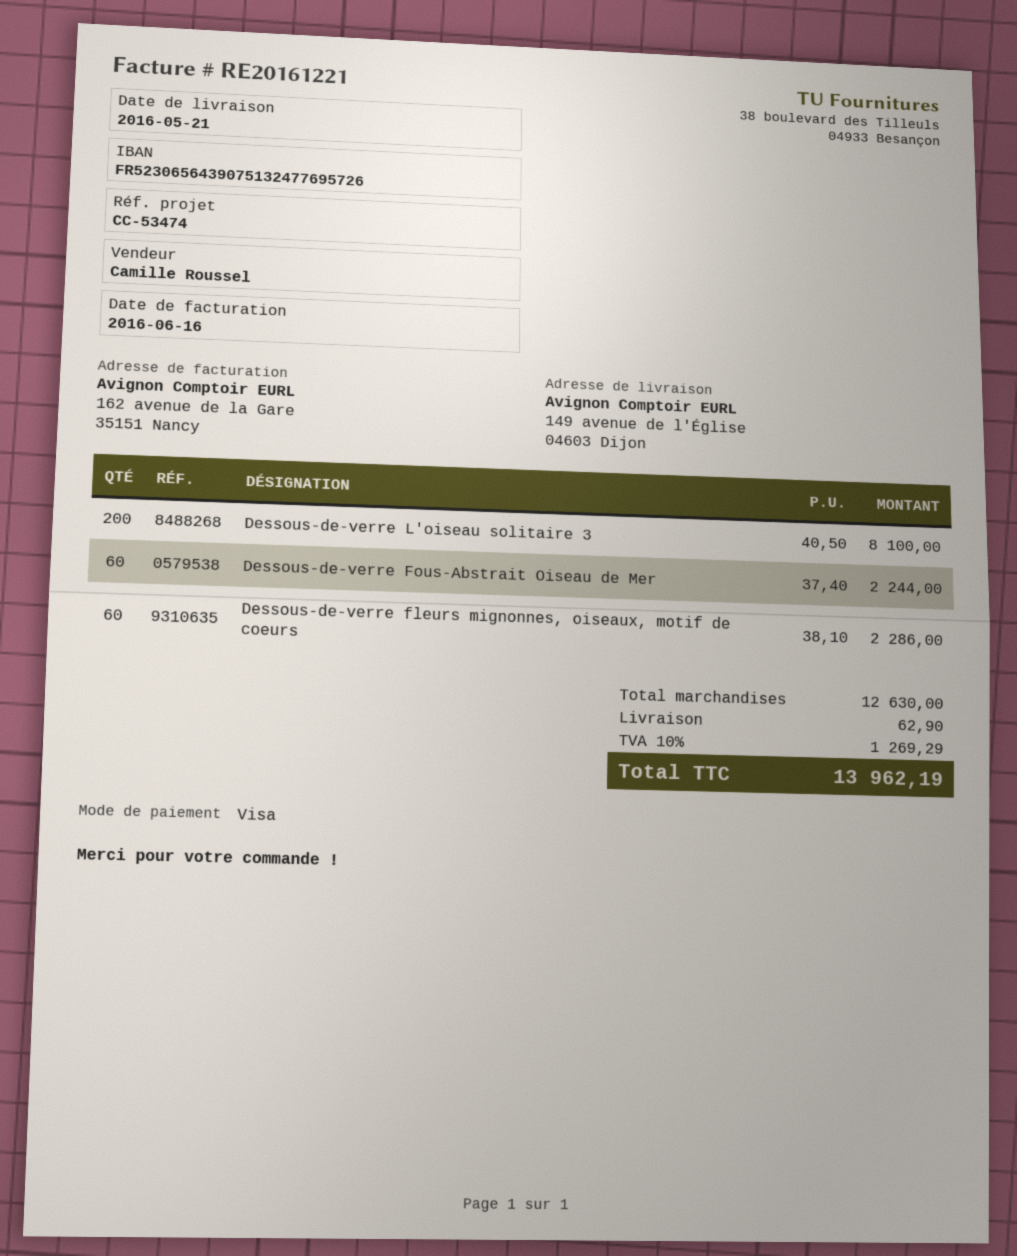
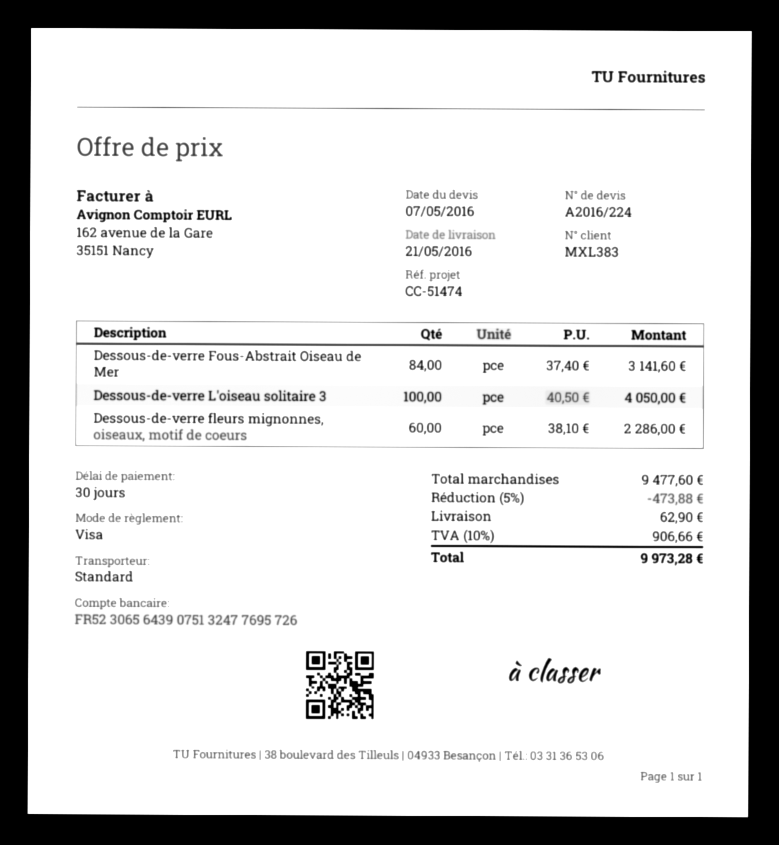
reference: CC-53474 -> CC-51474
Dessous-de-verre L'oiseau solitaire 3: 200 x 40.50 = 8100.00 -> 100 x 40.50 = 4050.00
Dessous-de-verre Fous-Abstrait Oiseau de Mer: 60 x 37.40 = 2244.00 -> 84 x 37.40 = 3141.60
subtotal: 12630.00 -> 9477.60
discount: none -> 5% = 473.88
tax: 10% = 1269.29 -> 10% = 906.66
total: 13962.19 -> 9973.28

